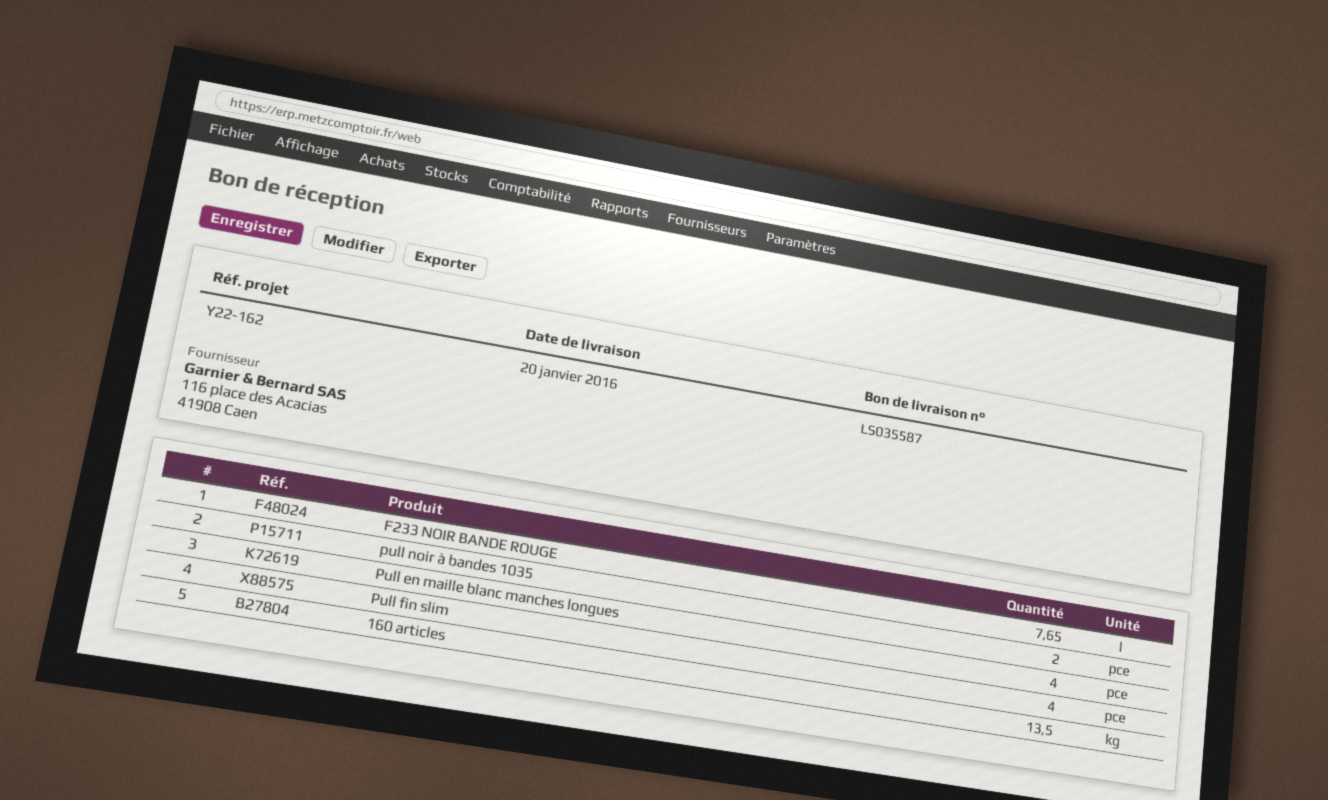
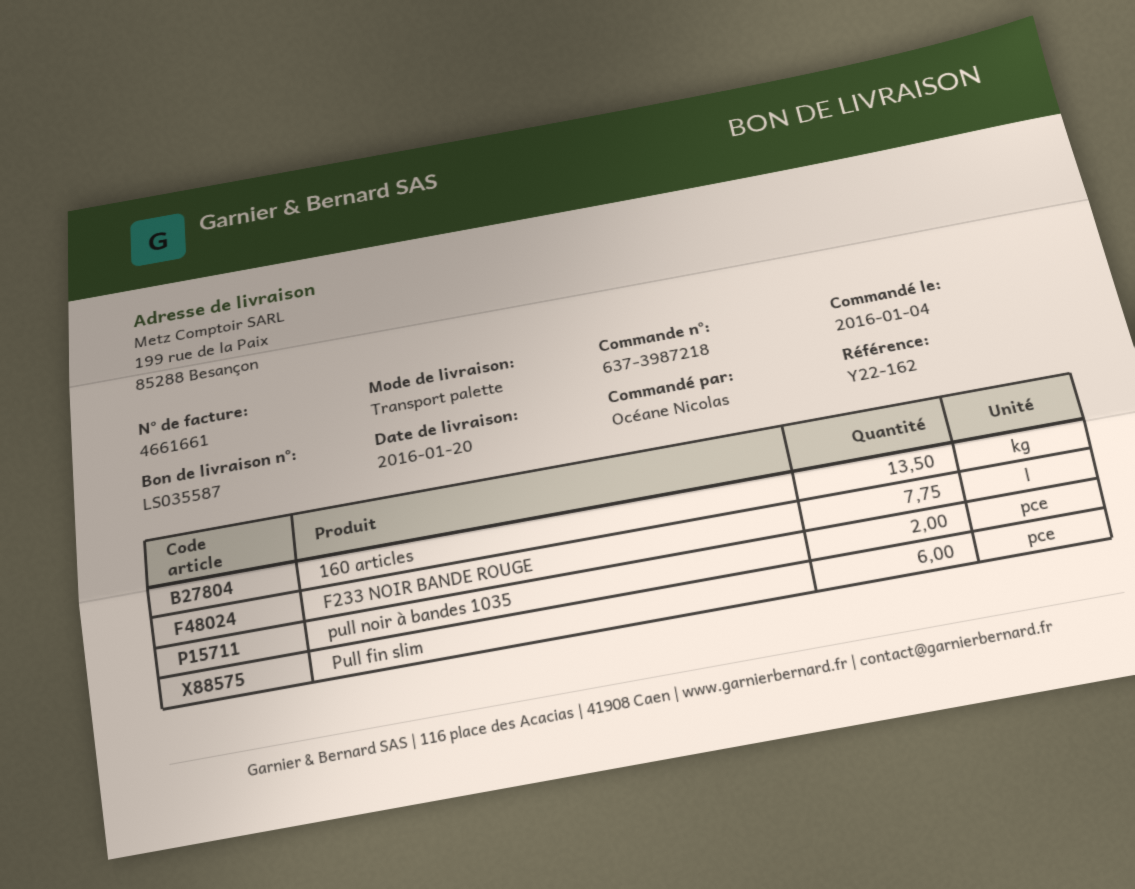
F233 NOIR BANDE ROUGE: 7.65 -> 7.75
Pull en maille blanc manches longues: 4 -> none
Pull fin slim: 4 -> 6

